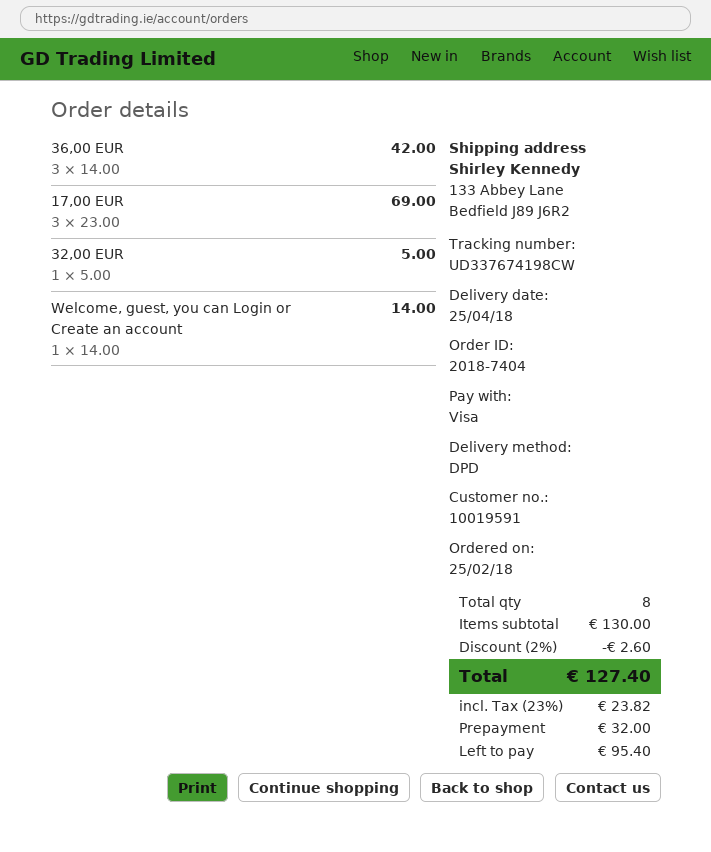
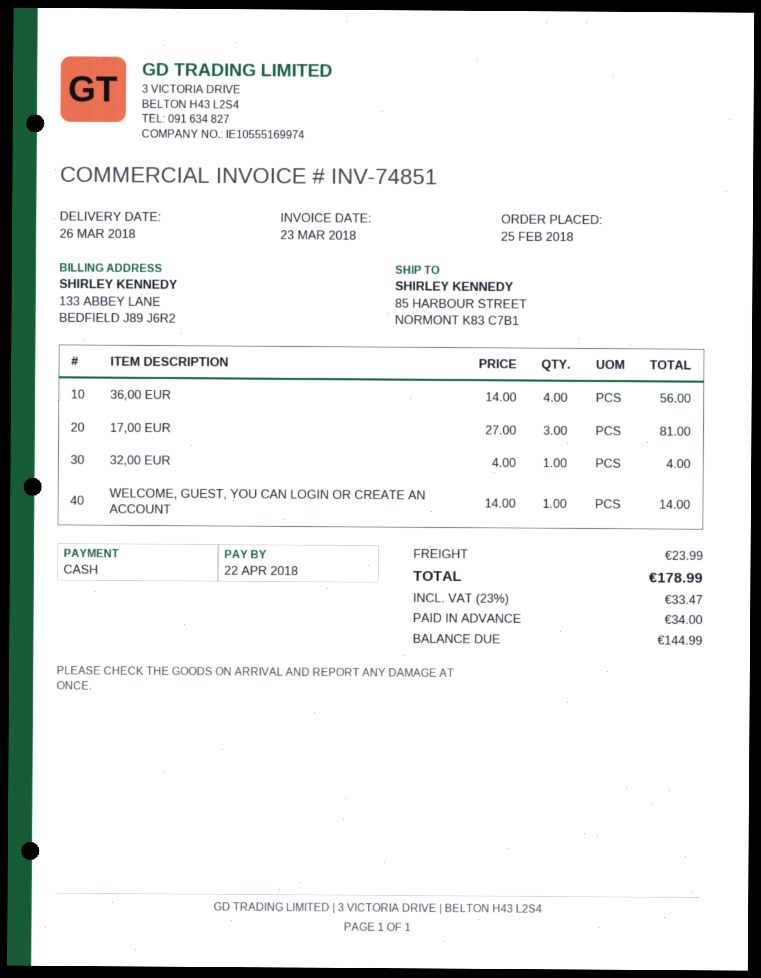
delivery date: 2018-04-25 -> 2018-03-26
payment method: Visa -> cash
ship to: 133 Abbey Lane, Bedfield J89 J6R2 -> 85 HARBOUR STREET, NORMONT K83 C7B1
36,00 EUR: 3 x 14.00 = 42.00 -> 4 x 14.00 = 56.00
17,00 EUR: 3 x 23.00 = 69.00 -> 3 x 27.00 = 81.00
32,00 EUR: 1 x 5.00 = 5.00 -> 1 x 4.00 = 4.00
discount: 2% = 2.60 -> none
shipping: none -> 23.99
tax: 23% = 23.82 -> 23% = 33.47
total: 127.40 -> 178.99
deposit: 32.00 -> 34.00
balance: 95.40 -> 144.99

